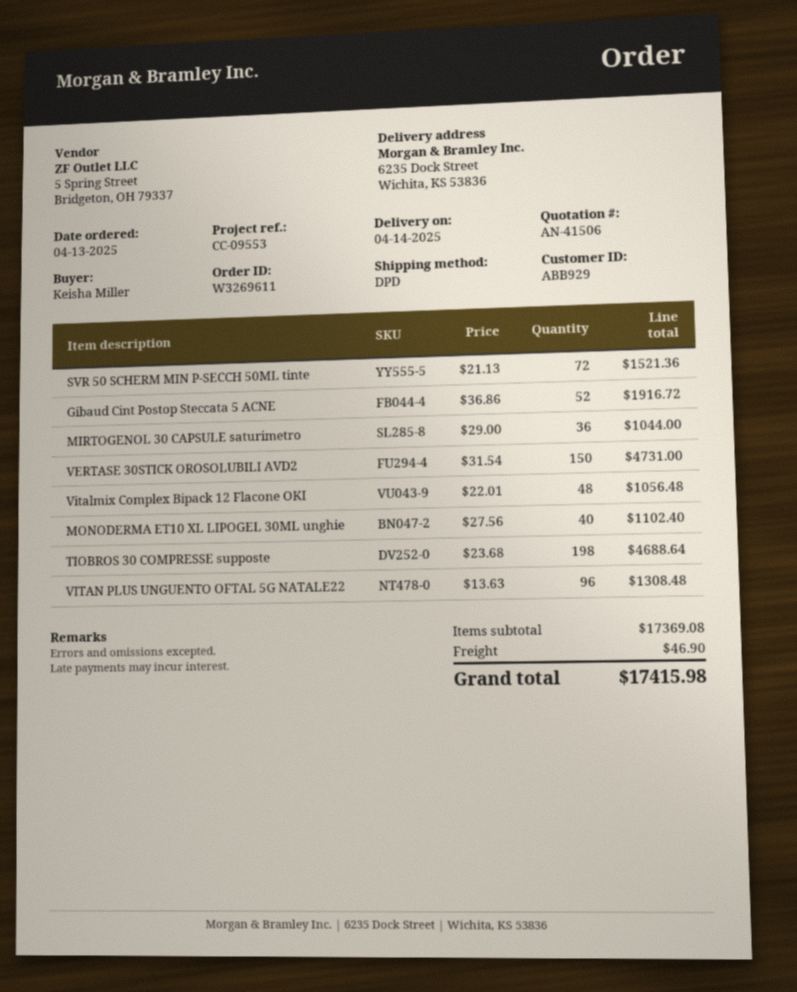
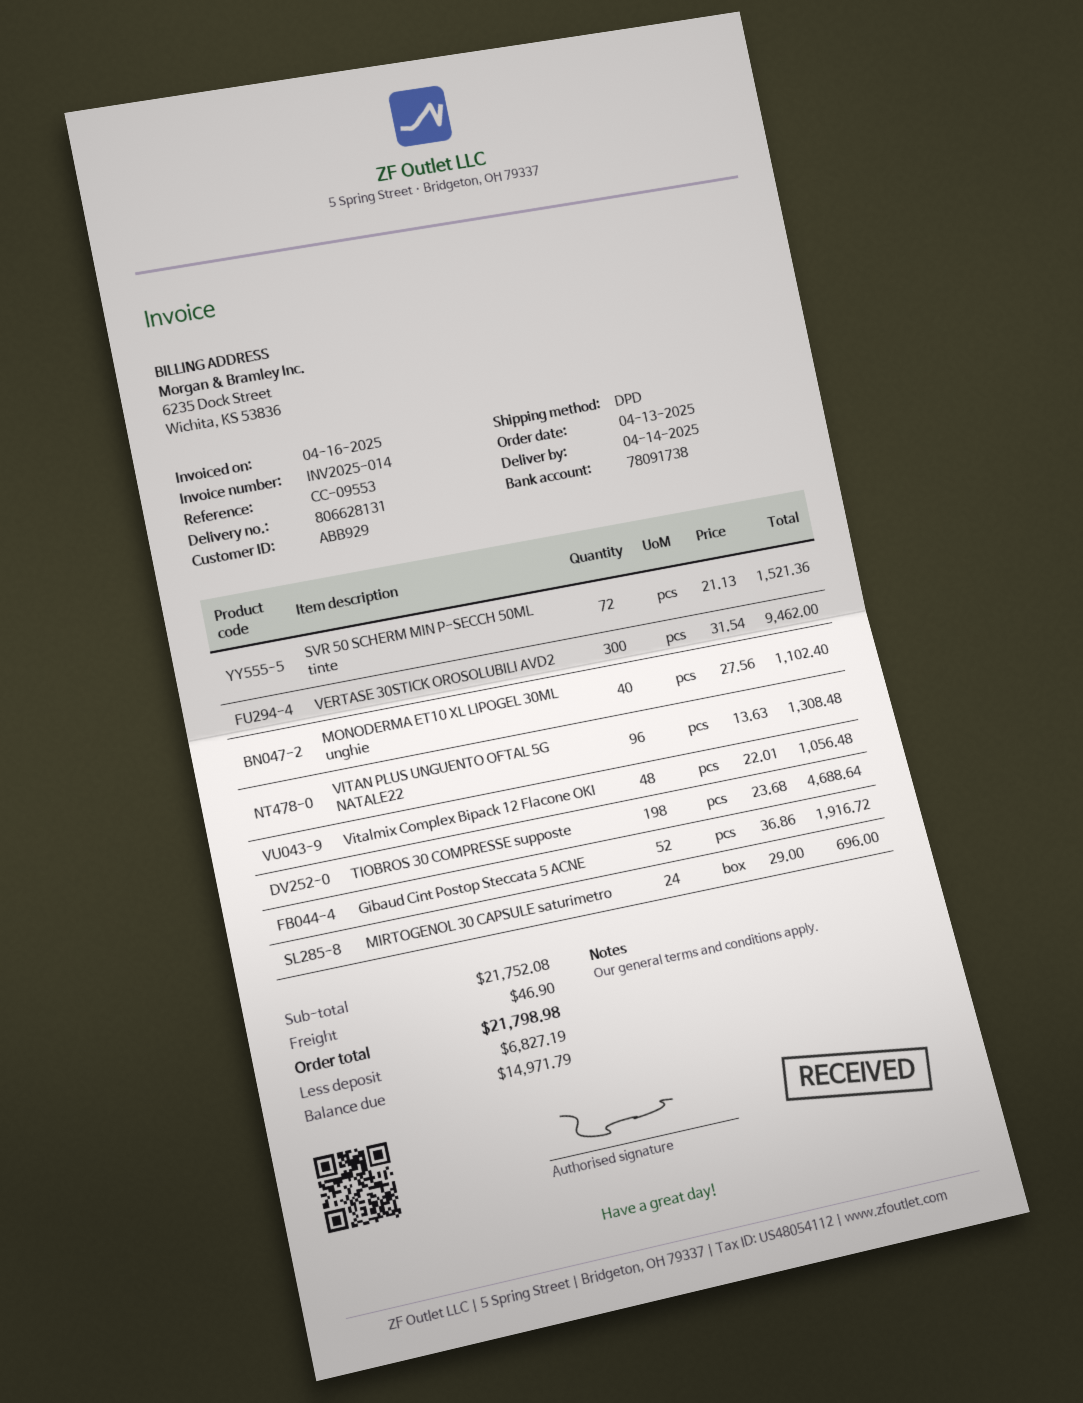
MIRTOGENOL 30 CAPSULE saturimetro: 36 x 29.00 = 1044.00 -> 24 x 29.00 = 696.00
VERTASE 30STICK OROSOLUBILI AVD2: 150 x 31.54 = 4731.00 -> 300 x 31.54 = 9462.00
subtotal: 17369.08 -> 21752.08
total: 17415.98 -> 21798.98

